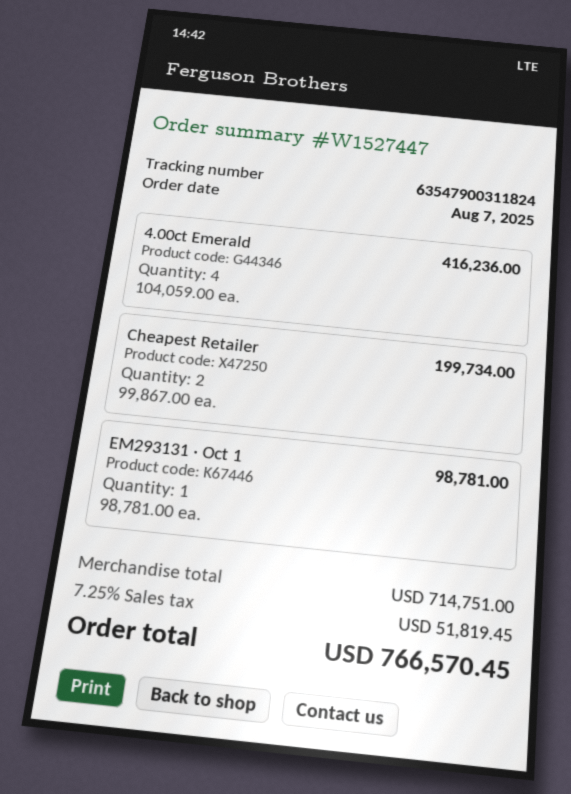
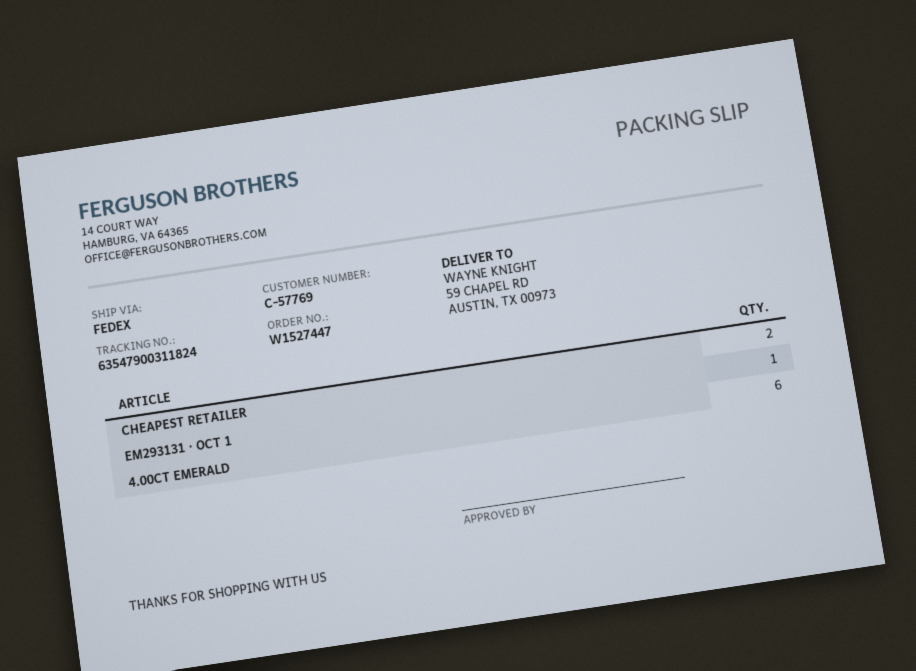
4.00ct Emerald: 4 -> 6

